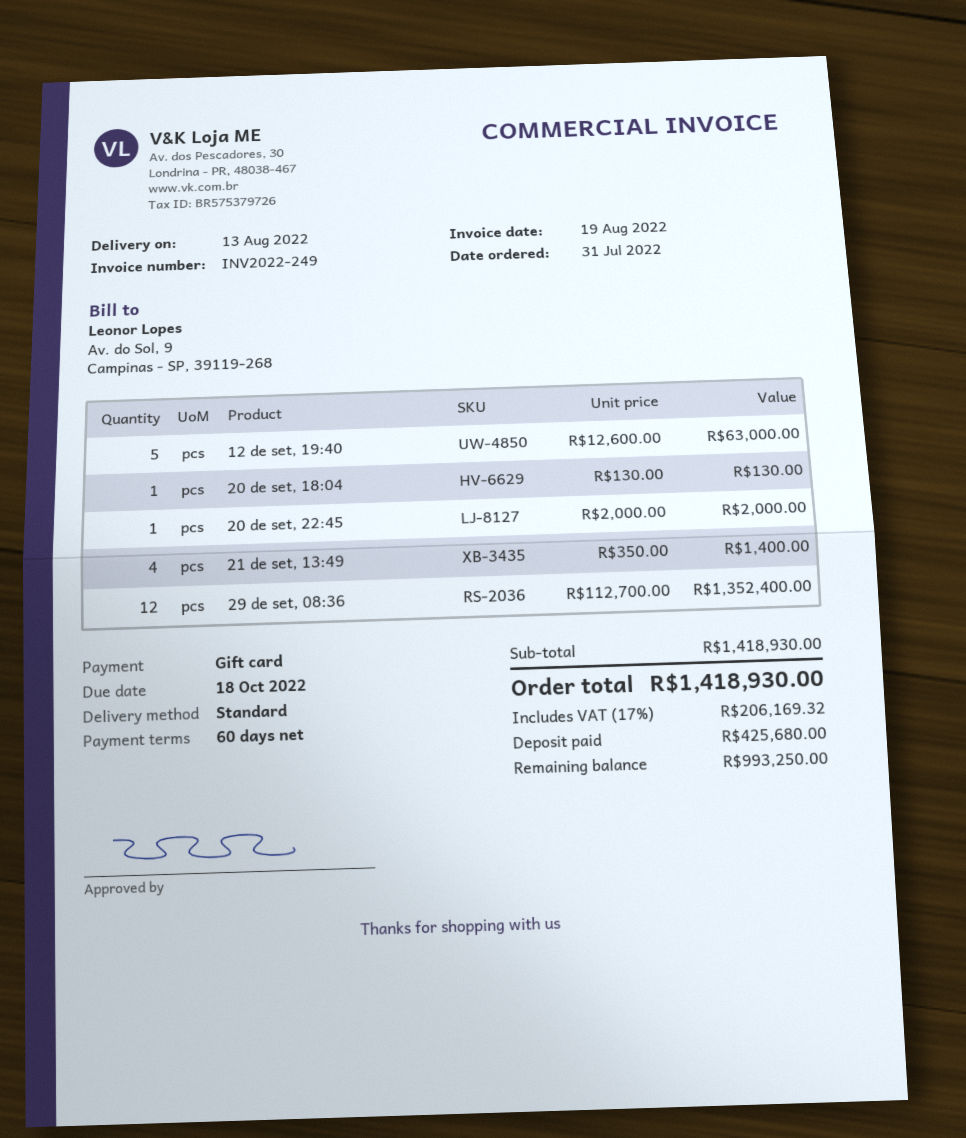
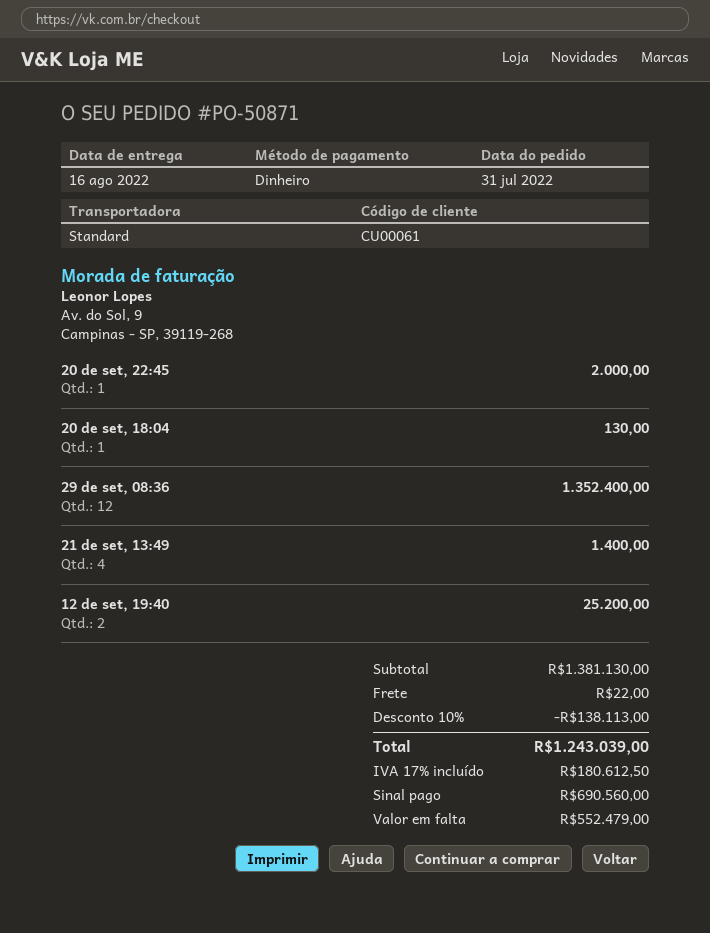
delivery date: 2022-08-13 -> 2022-08-16
payment method: gift card -> cash
12 de set, 19:40: 5 for 63000.00 -> 2 for 25200.00
subtotal: 1418930.00 -> 1381130.00
discount: none -> 10% = 138113.00
shipping: none -> 22.00
tax: 17% = 206169.32 -> 17% = 180612.50
total: 1418930.00 -> 1243039.00
deposit: 425680.00 -> 690560.00
balance: 993250.00 -> 552479.00

